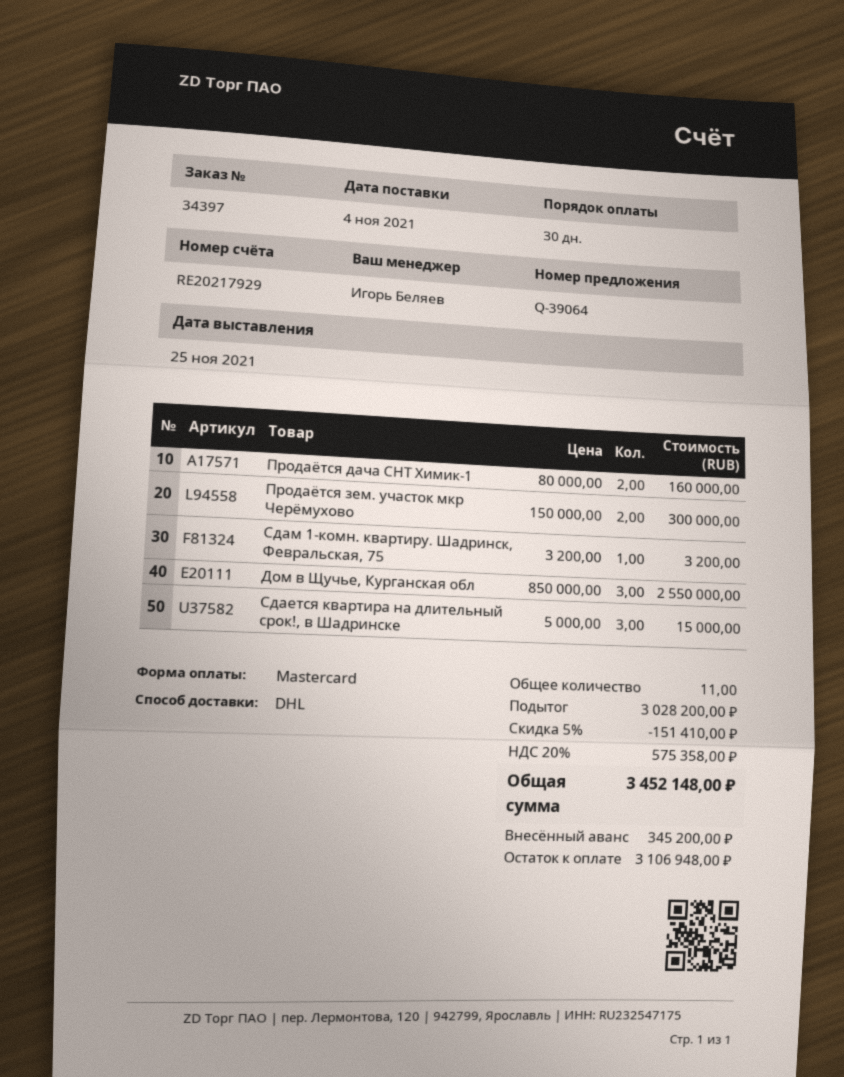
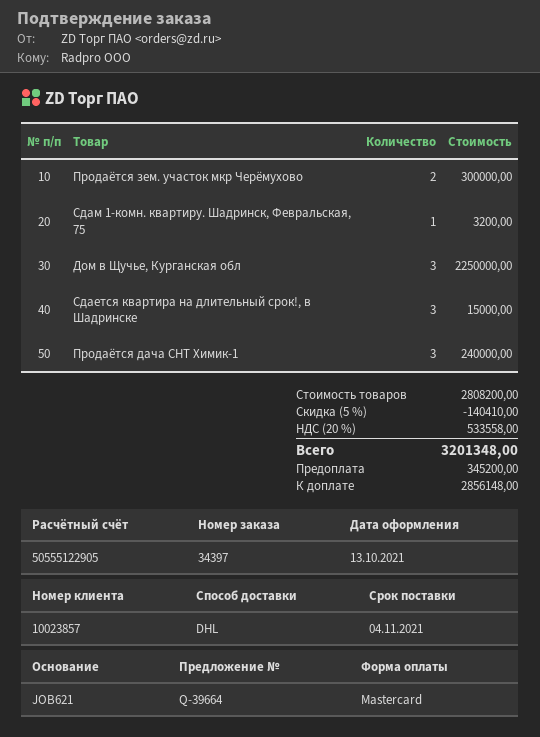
quote number: Q-39064 -> Q-39664
Продаётся дача СНТ Химик-1: 2 for 160000.00 -> 3 for 240000.00
Дом в Щучье, Курганская обл: 3 for 2550000.00 -> 3 for 2250000.00
subtotal: 3028200.00 -> 2808200.00
discount: 5% = 151410.00 -> 5% = 140410.00
tax: 20% = 575358.00 -> 20% = 533558.00
total: 3452148.00 -> 3201348.00
balance: 3106948.00 -> 2856148.00

